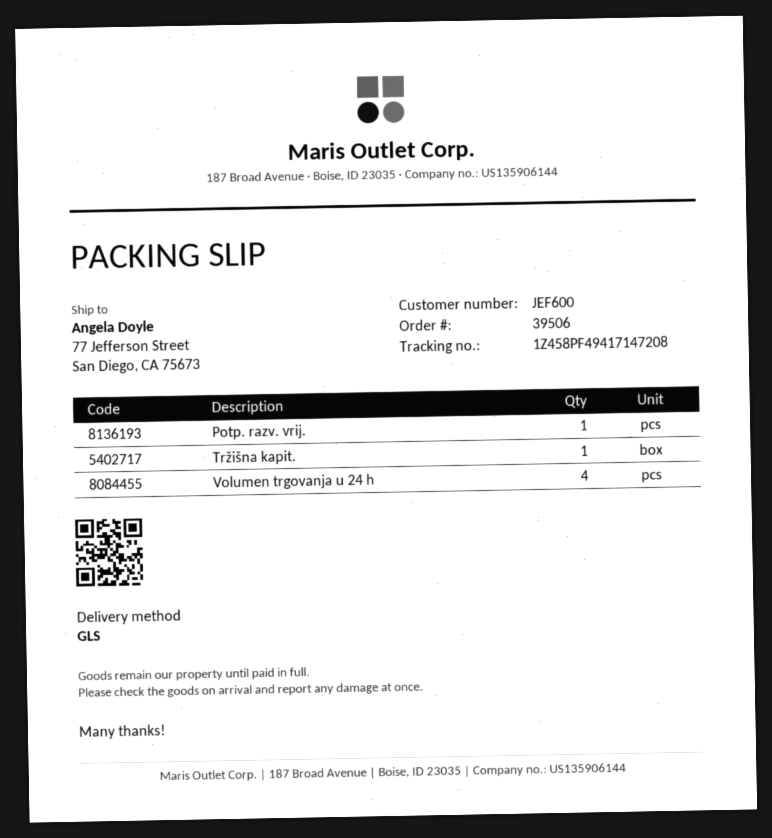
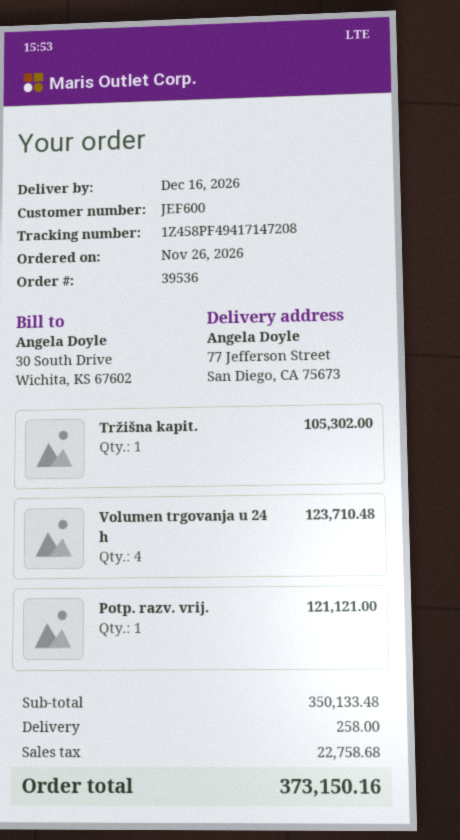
order number: 39506 -> 39536

